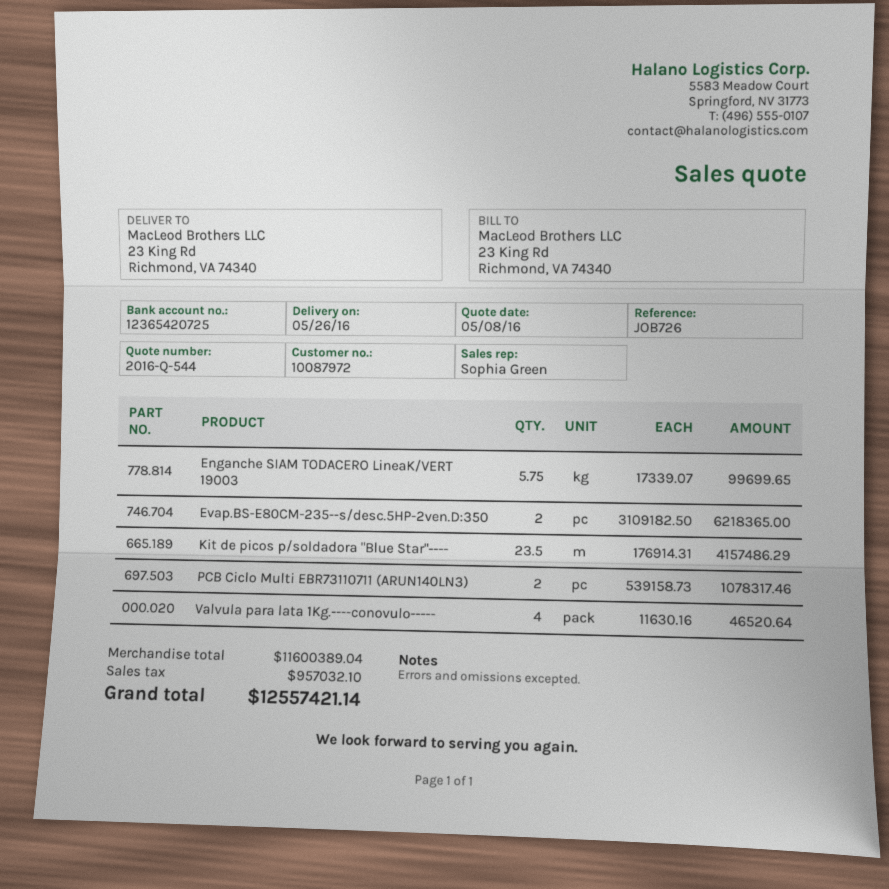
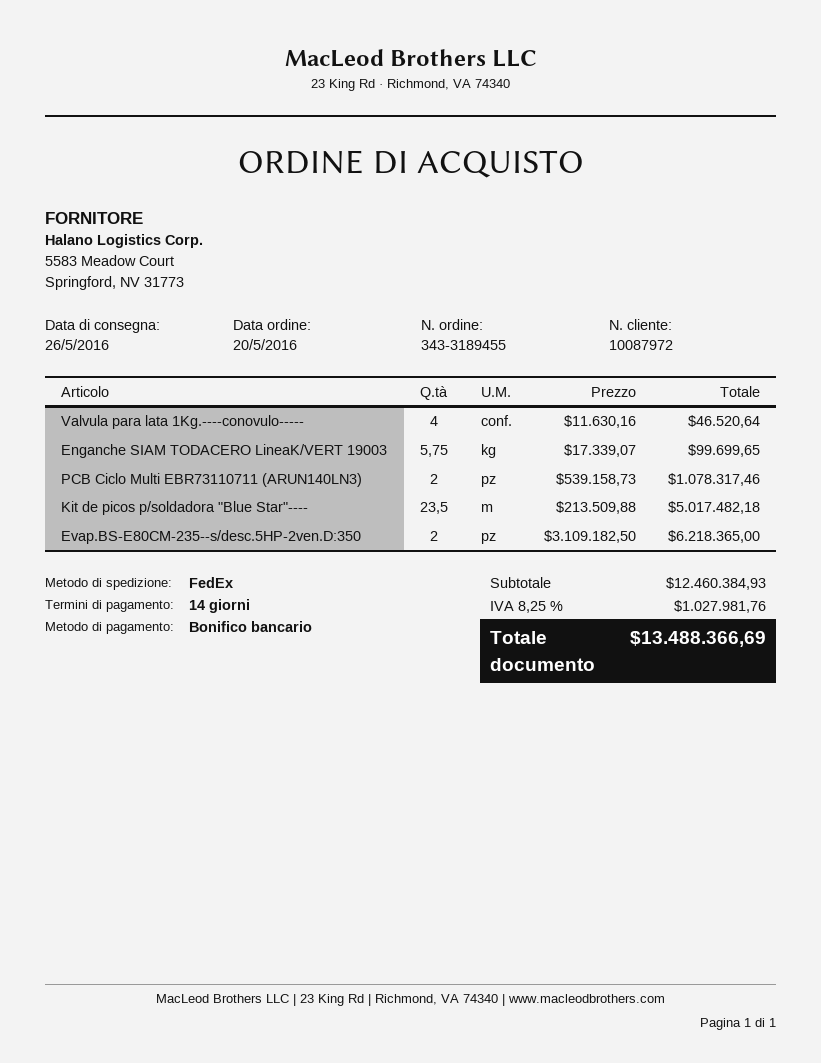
Kit de picos p/soldadora "Blue Star"----: 23.5 x 176914.31 = 4157486.29 -> 23.5 x 213509.88 = 5017482.18
subtotal: 11600389.04 -> 12460384.93
tax: 957032.10 -> 1027981.76
total: 12557421.14 -> 13488366.69

